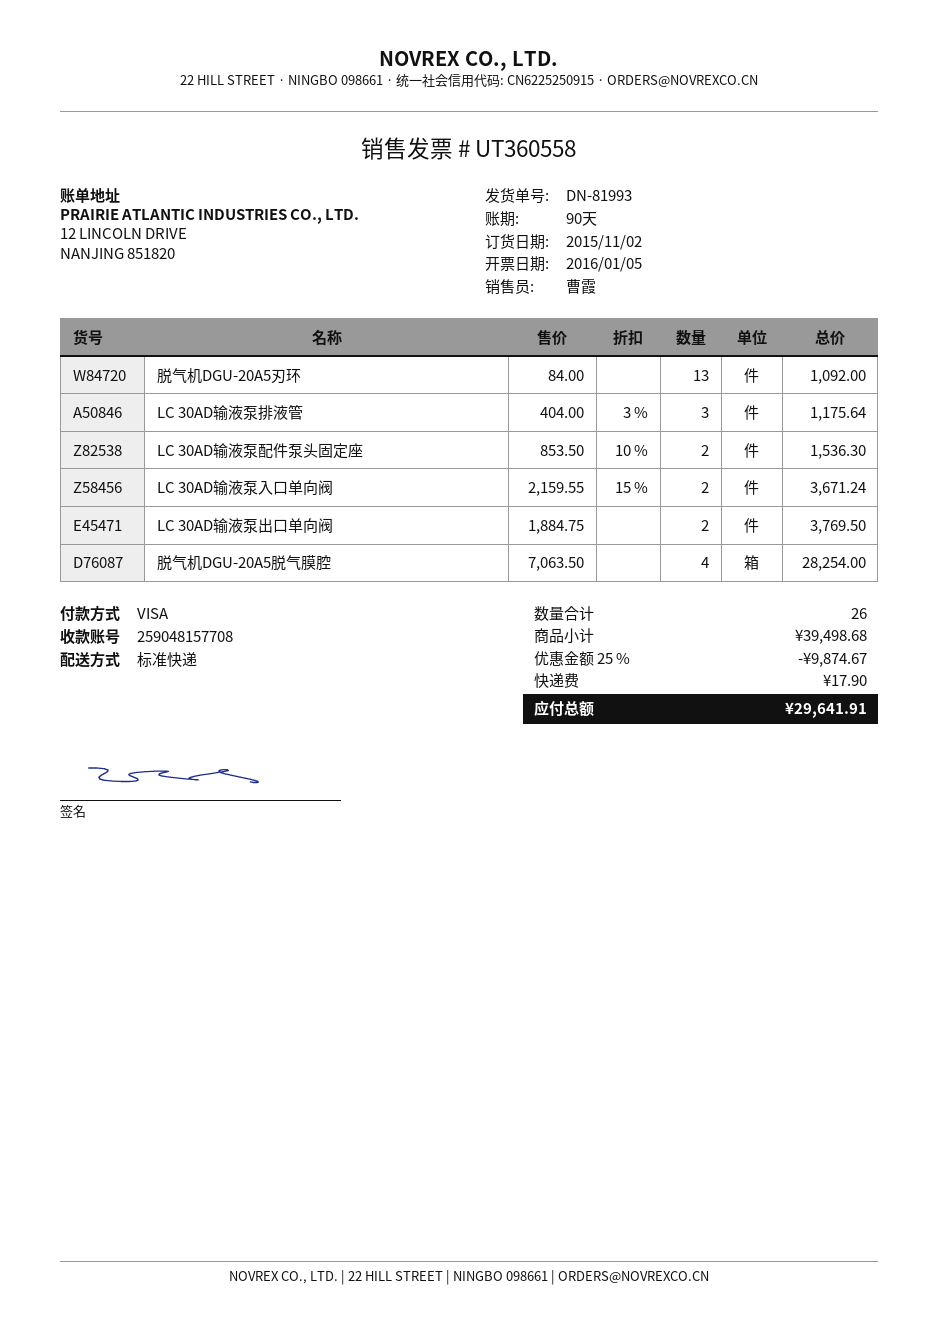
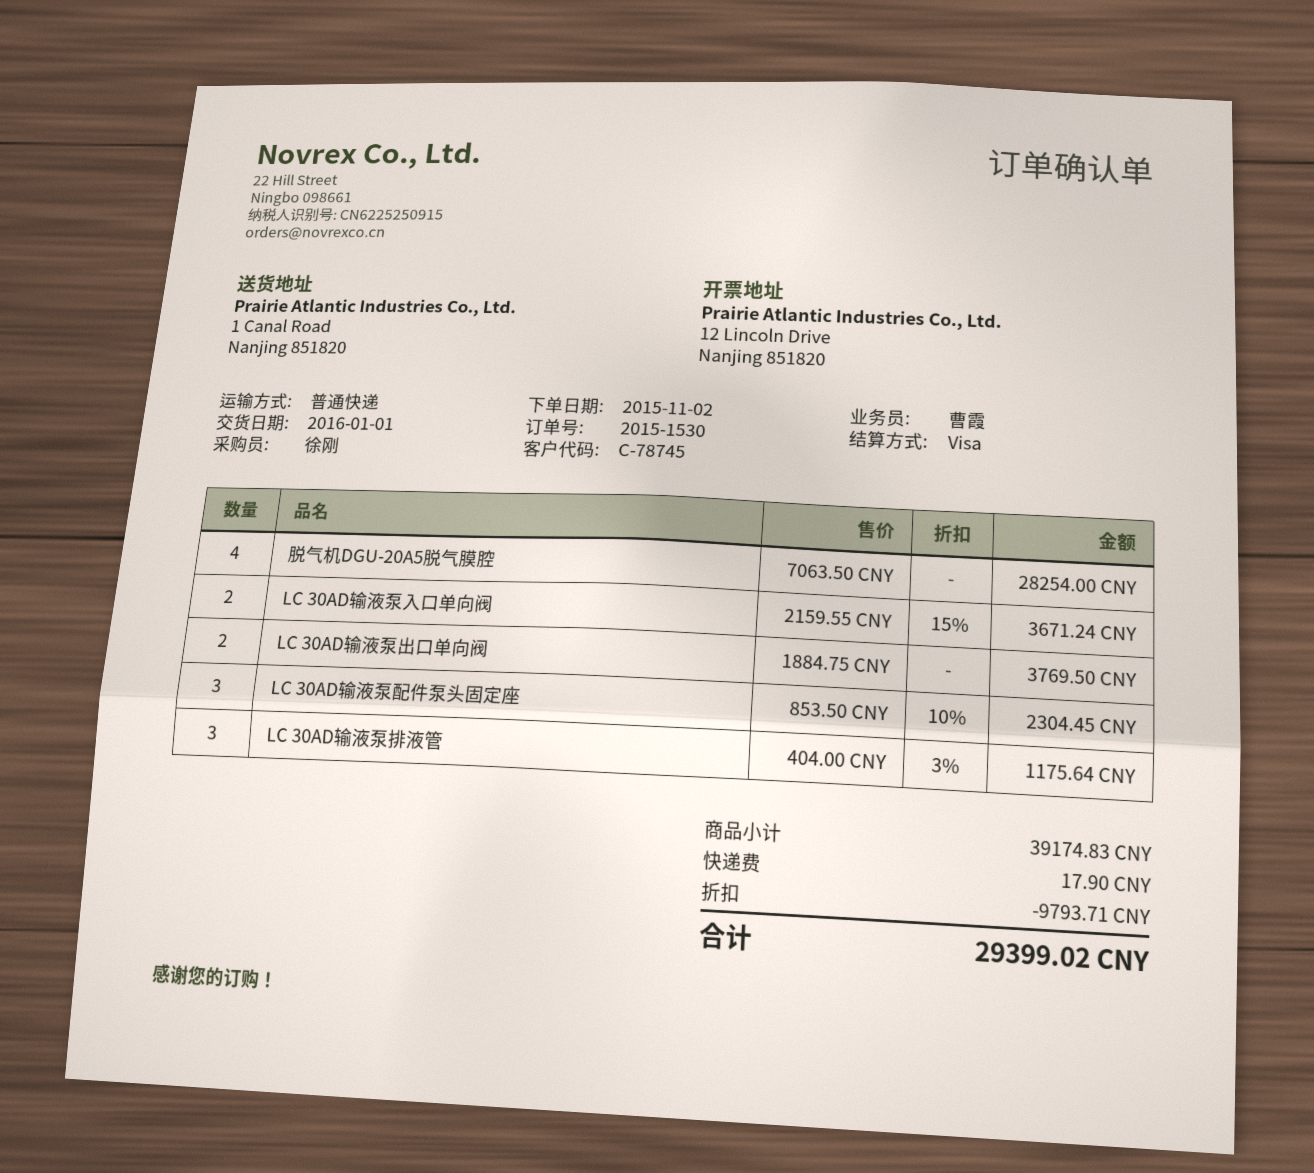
脱气机DGU-20A5刃环: 13 x 84.00 = 1092.00 -> none
LC 30AD输液泵配件泵头固定座: 2 x 853.50 - 10% = 1536.30 -> 3 x 853.50 - 10% = 2304.45
subtotal: 39498.68 -> 39174.83
discount: 9874.67 -> 9793.71
total: 29641.91 -> 29399.02

